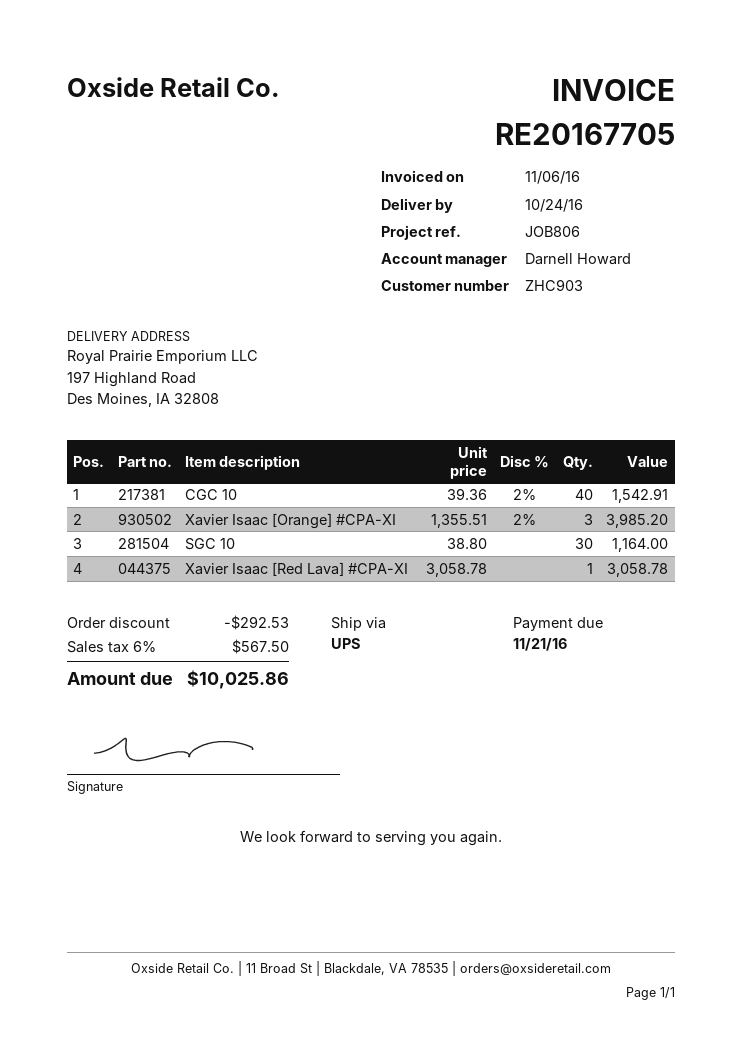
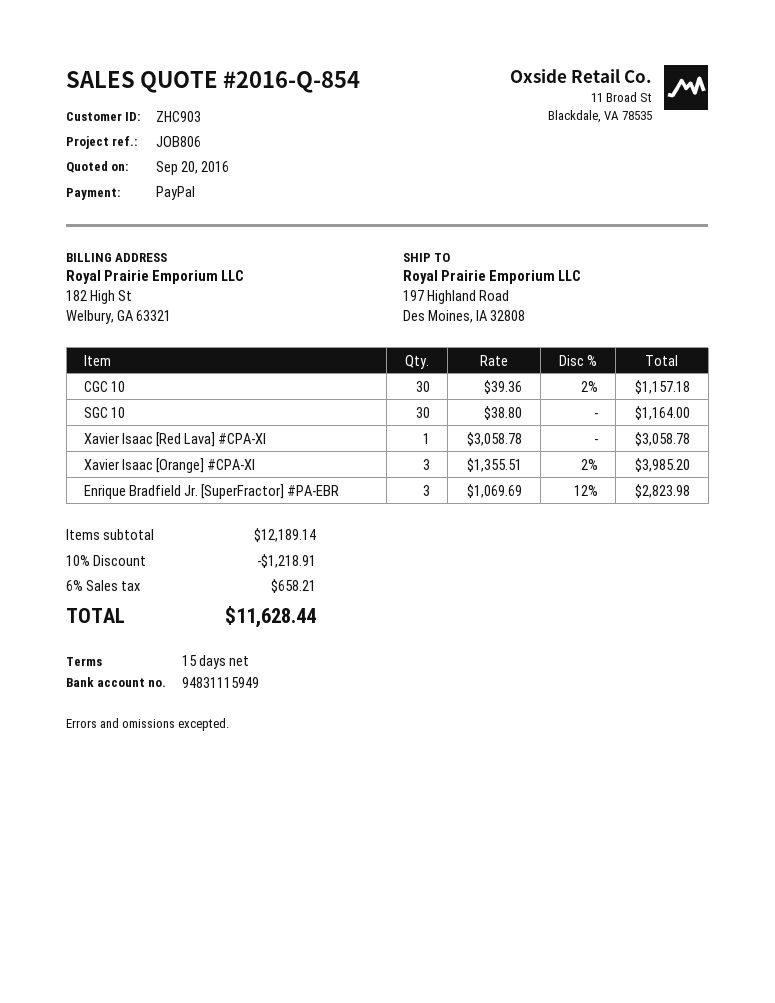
CGC 10: 40 x 39.36 - 2% = 1542.91 -> 30 x 39.36 - 2% = 1157.18
Enrique Bradfield Jr. [SuperFractor] #PA-EBR: none -> 3 x 1069.69 - 12% = 2823.98
discount: 292.53 -> 1218.91
tax: 6% = 567.50 -> 6% = 658.21
total: 10025.86 -> 11628.44

